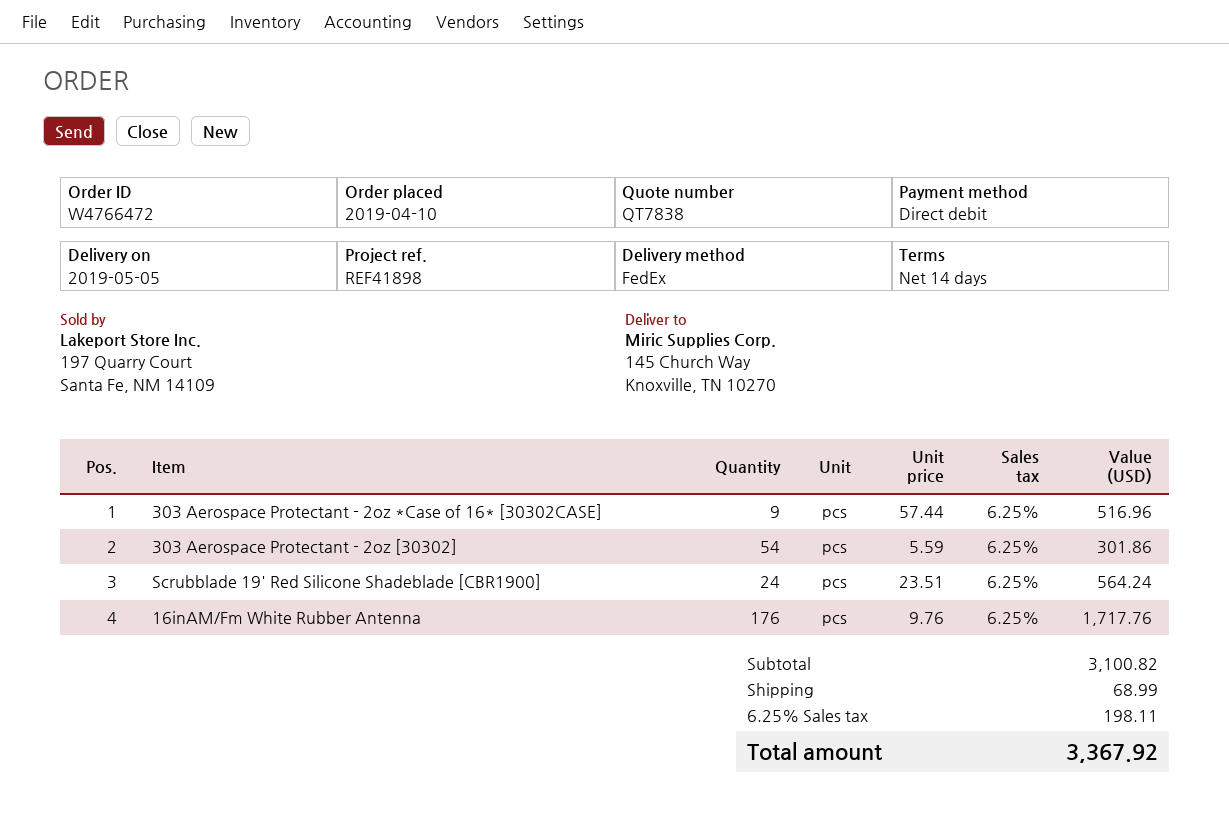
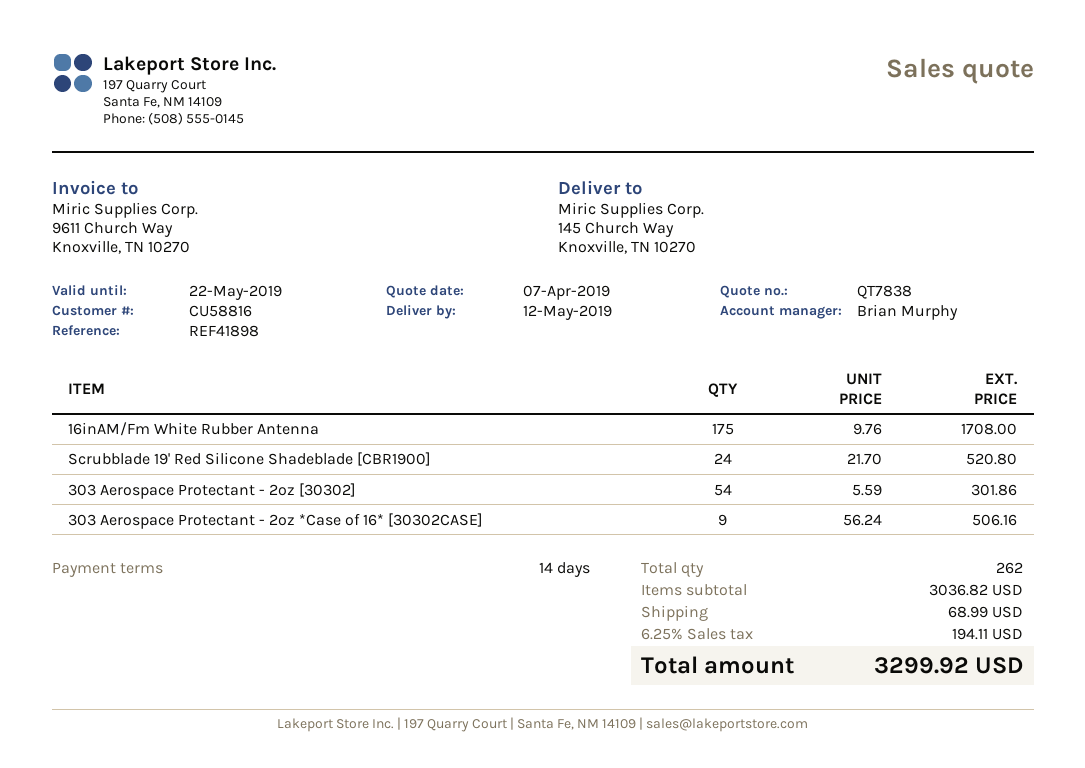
delivery date: 2019-05-05 -> 2019-05-12
303 Aerospace Protectant - 2oz *Case of 16* [30302CASE]: 9 x 57.44 = 516.96 -> 9 x 56.24 = 506.16
Scrubblade 19' Red Silicone Shadeblade [CBR1900]: 24 x 23.51 = 564.24 -> 24 x 21.70 = 520.80
16inAM/Fm White Rubber Antenna: 176 x 9.76 = 1717.76 -> 175 x 9.76 = 1708.00
subtotal: 3100.82 -> 3036.82
tax: 6.25% = 198.11 -> 6.25% = 194.11
total: 3367.92 -> 3299.92

